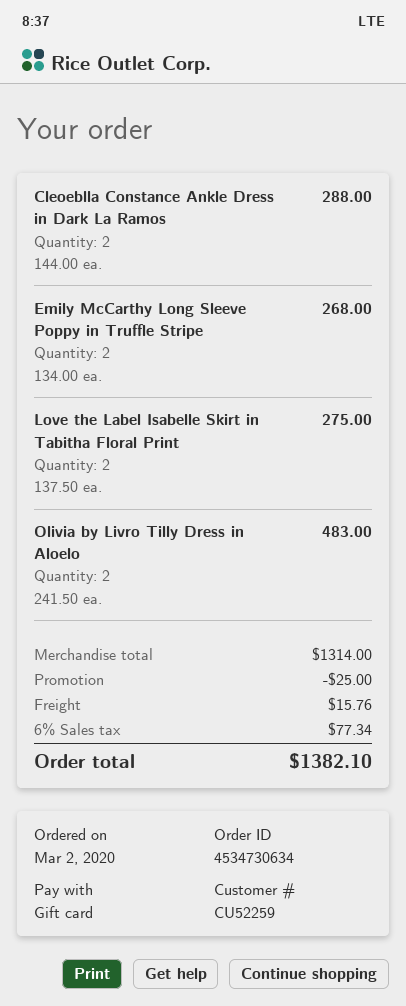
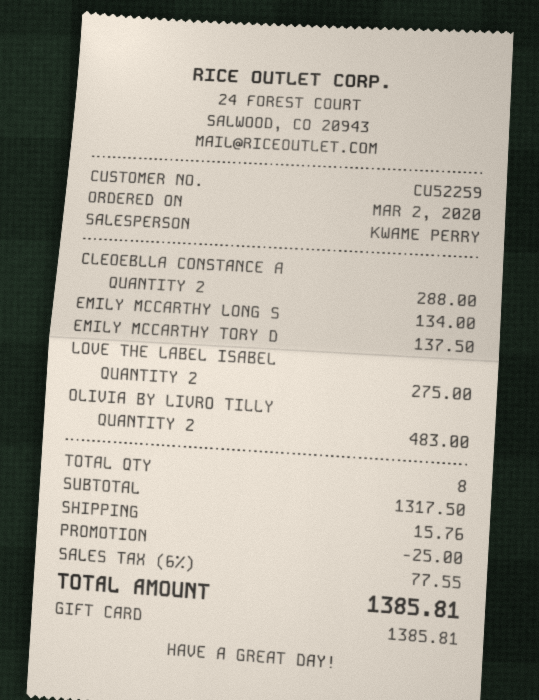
Emily McCarthy Long Sleeve Poppy in Truffle Stripe: 2 for 268.00 -> 1 for 134.00
EMILY MCCARTHY TORY D: none -> 1 for 137.50
subtotal: 1314.00 -> 1317.50
tax: 6% = 77.34 -> 6% = 77.55
total: 1382.10 -> 1385.81

